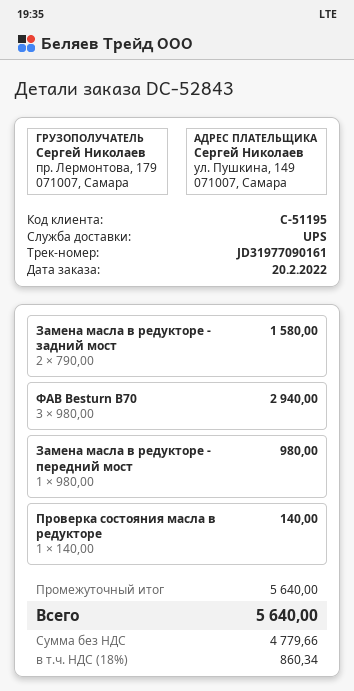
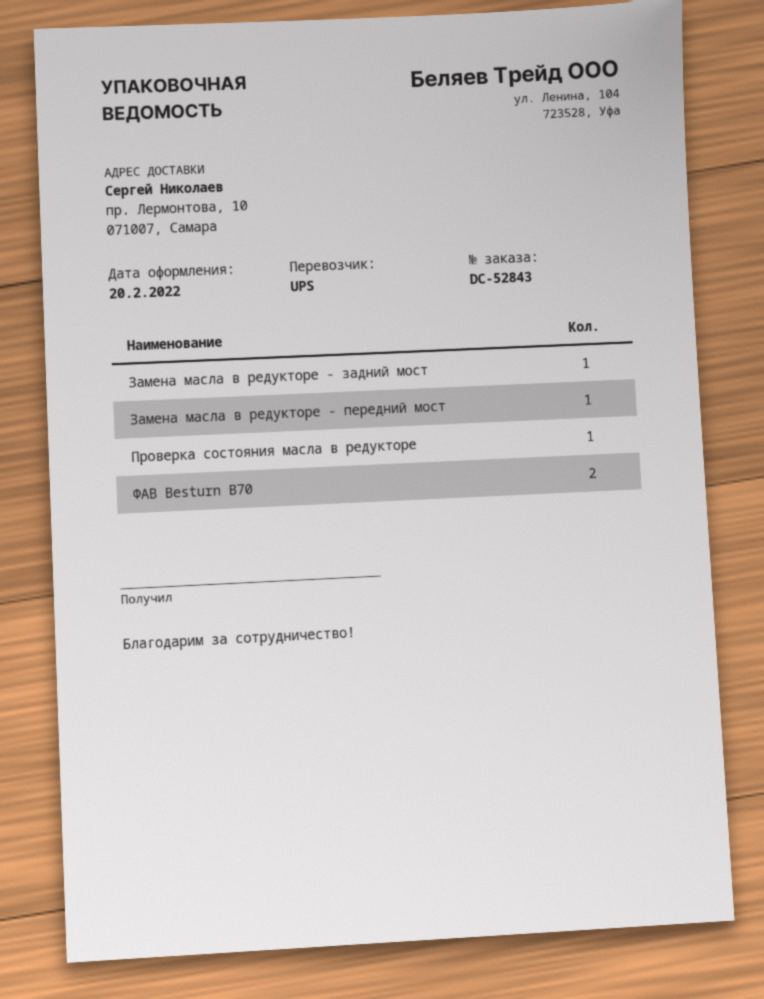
ship to: пр. Лермонтова, 179, 071007, Самара -> пр. Лермонтова, 10, 071007, Самара
Замена масла в редукторе - задний мост: 2 -> 1
ФАВ Besturn B70: 3 -> 2

